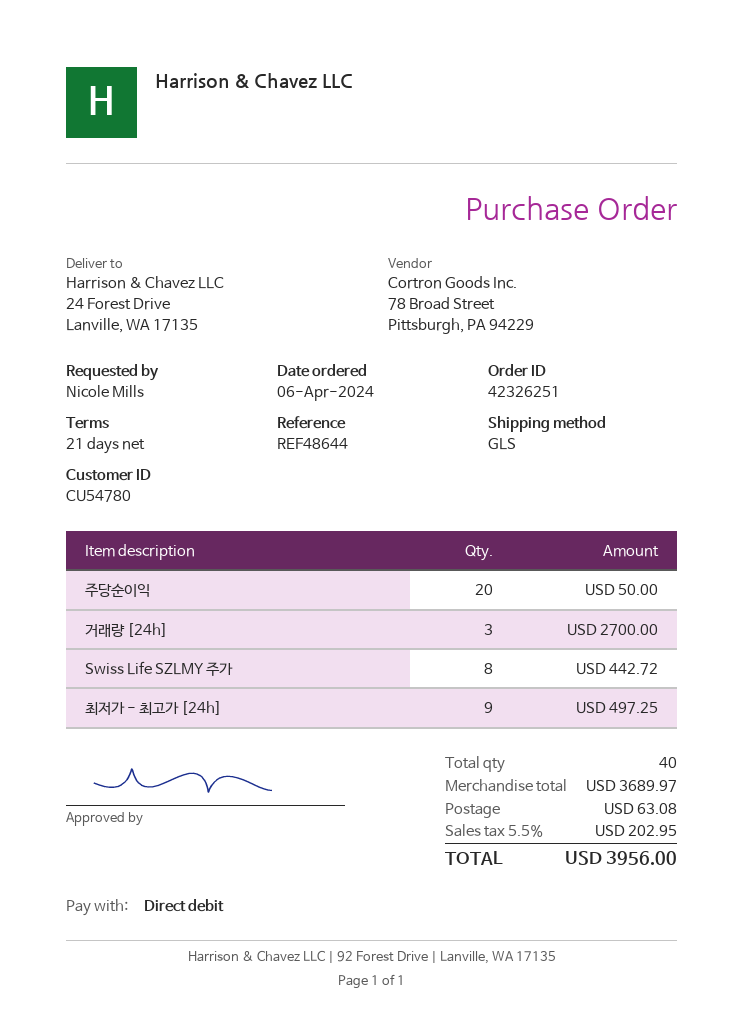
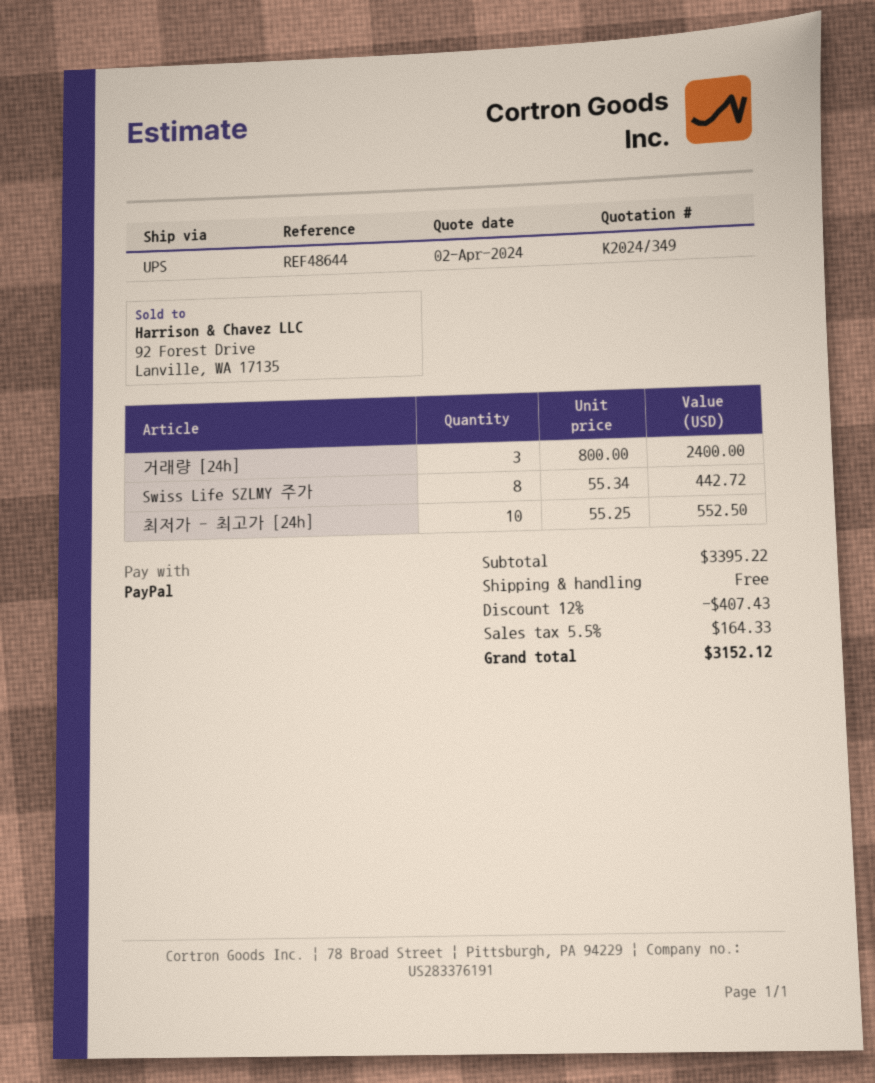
payment method: direct debit -> PayPal
shipping method: GLS -> UPS
주당순이익: 20 for 50.00 -> none
거래량 [24h]: 3 for 2700.00 -> 3 for 2400.00
최저가 - 최고가 [24h]: 9 for 497.25 -> 10 for 552.50
subtotal: 3689.97 -> 3395.22
discount: none -> 12% = 407.43
shipping: 63.08 -> 0.00
tax: 5.5% = 202.95 -> 5.5% = 164.33
total: 3956.00 -> 3152.12

